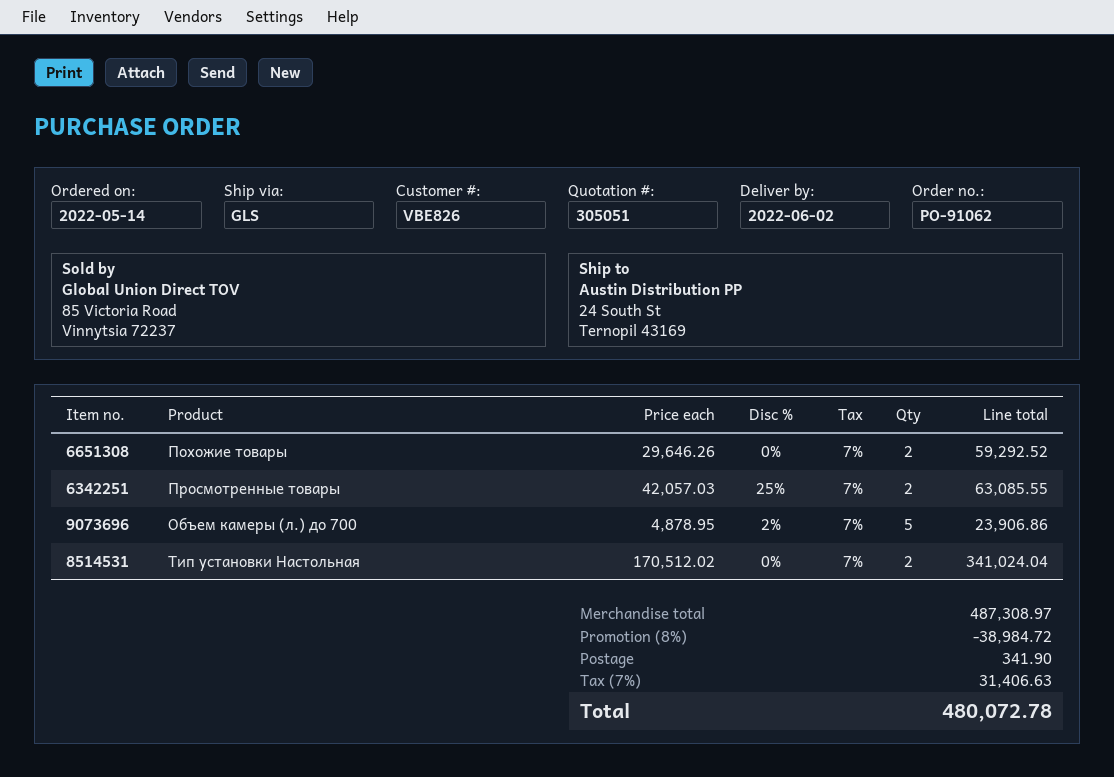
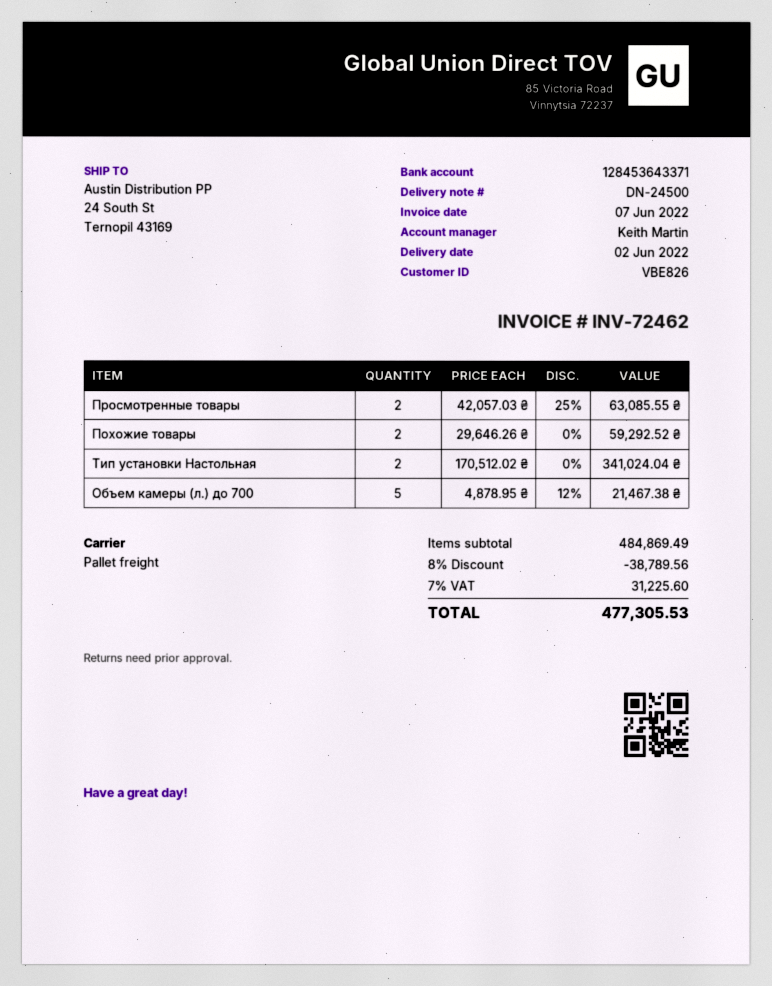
shipping method: GLS -> pallet freight
Объем камеры (л.) до 700: 5 x 4878.95 - 2% = 23906.86 -> 5 x 4878.95 - 12% = 21467.38
subtotal: 487308.97 -> 484869.49
discount: 8% = 38984.72 -> 8% = 38789.56
shipping: 341.90 -> none
tax: 7% = 31406.63 -> 7% = 31225.60
total: 480072.78 -> 477305.53

